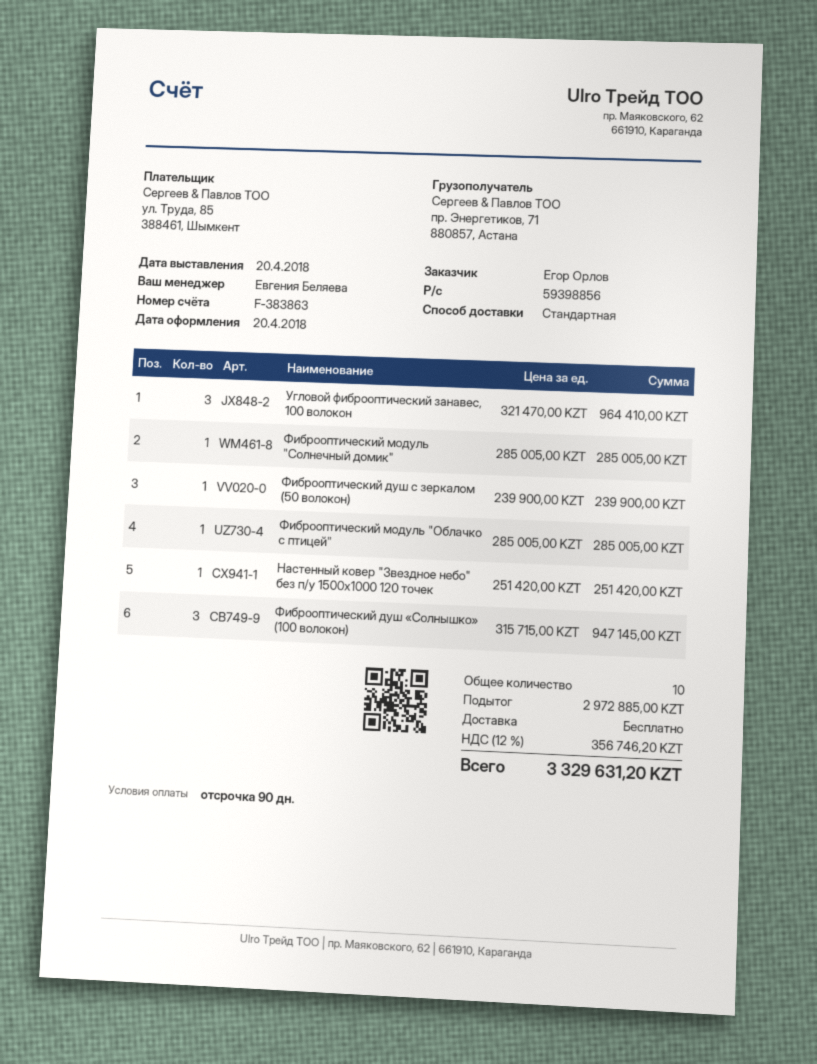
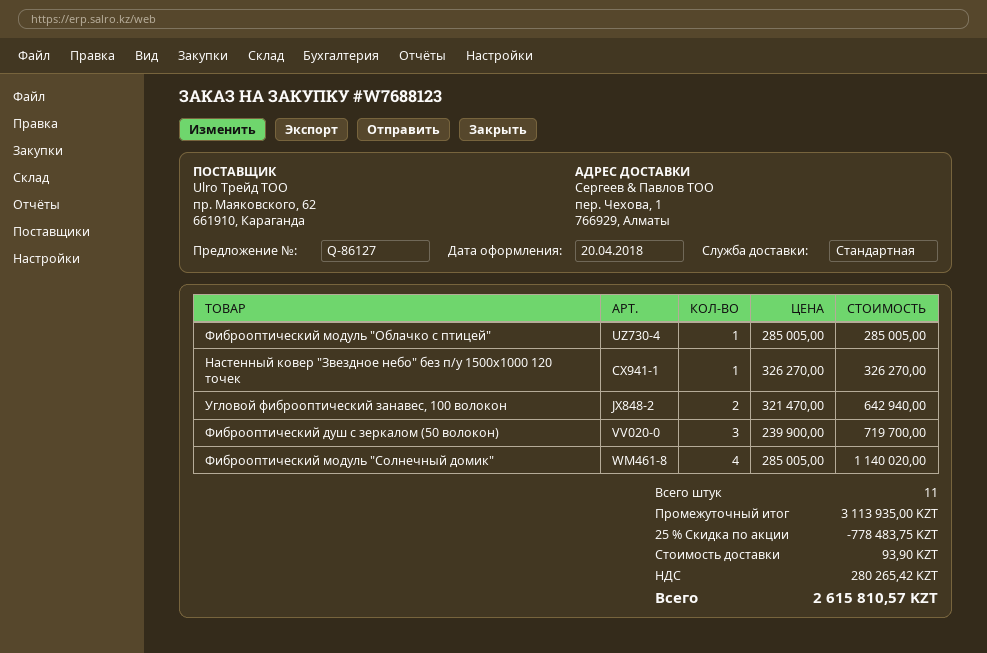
ship to: пр. Энергетиков, 71, 880857, Астана -> пер. Чехова, 1, 766929, Алматы
Угловой фиброоптический занавес, 100 волокон: 3 x 321470.00 = 964410.00 -> 2 x 321470.00 = 642940.00
Фиброоптический модуль "Солнечный домик": 1 x 285005.00 = 285005.00 -> 4 x 285005.00 = 1140020.00
Фиброоптический душ с зеркалом (50 волокон): 1 x 239900.00 = 239900.00 -> 3 x 239900.00 = 719700.00
Настенный ковер "Звездное небо" без п/у 1500х1000 120 точек: 1 x 251420.00 = 251420.00 -> 1 x 326270.00 = 326270.00
Фиброоптический душ «Солнышко» (100 волокон): 3 x 315715.00 = 947145.00 -> none
total quantity: 10 -> 11
subtotal: 2972885.00 -> 3113935.00
discount: none -> 25% = 778483.75
shipping: 0.00 -> 93.90
tax: 356746.20 -> 280265.42
total: 3329631.20 -> 2615810.57

